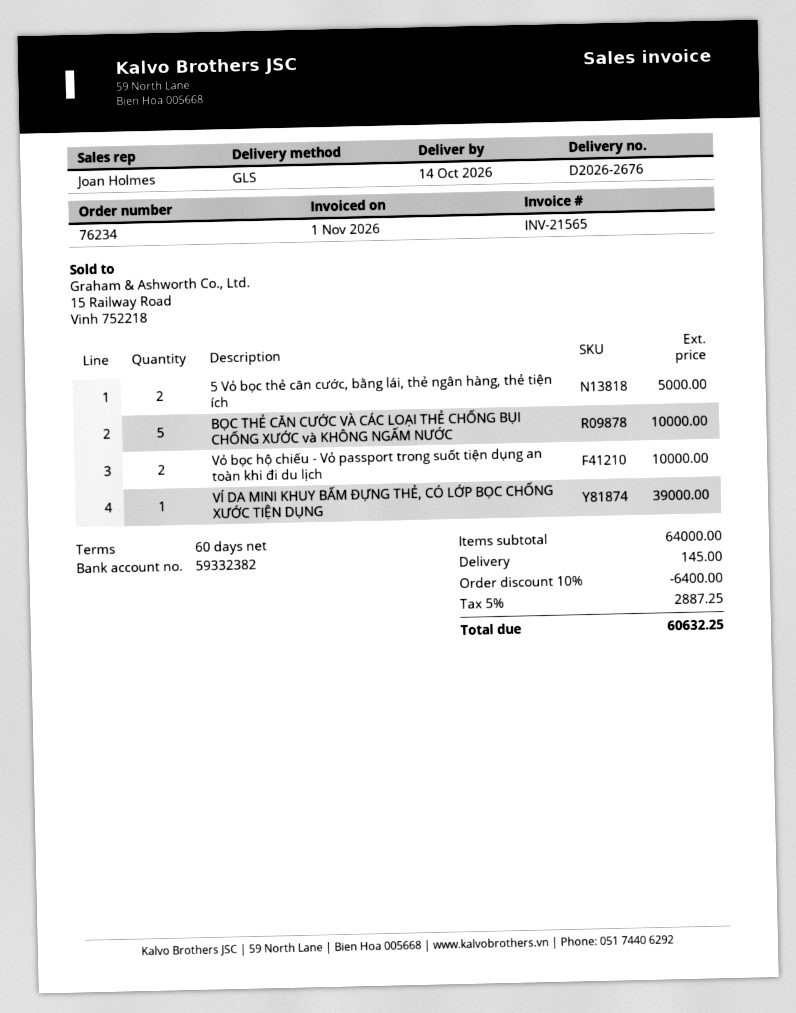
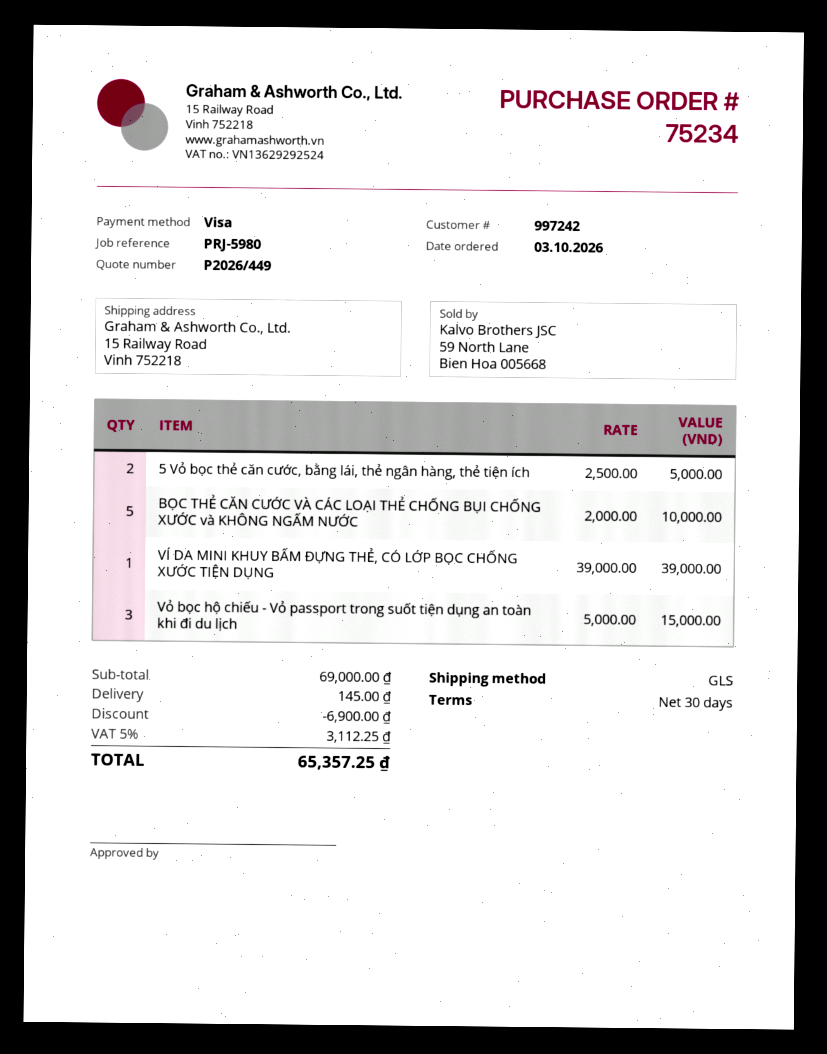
order number: 76234 -> 75234
payment terms: 60 days -> 30 days
Vỏ bọc hộ chiếu - Vỏ passport trong suốt tiện dụng an toàn khi đi du lịch: 2 for 10000.00 -> 3 for 15000.00
subtotal: 64000.00 -> 69000.00
discount: 6400.00 -> 6900.00
tax: 5% = 2887.25 -> 5% = 3112.25
total: 60632.25 -> 65357.25

